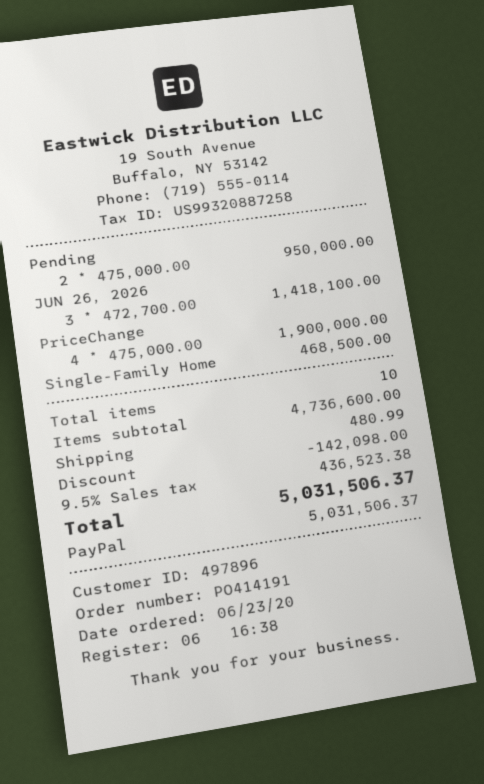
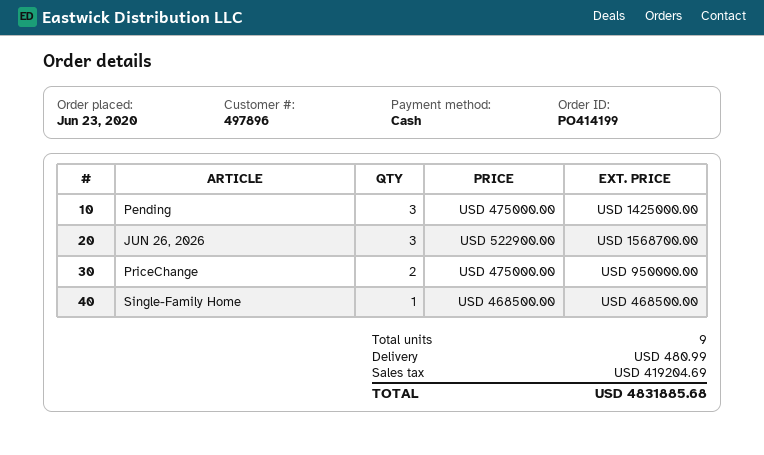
order number: PO414191 -> PO414199
payment method: PayPal -> cash
Pending: 2 x 475000.00 = 950000.00 -> 3 x 475000.00 = 1425000.00
JUN 26, 2026: 3 x 472700.00 = 1418100.00 -> 3 x 522900.00 = 1568700.00
PriceChange: 4 x 475000.00 = 1900000.00 -> 2 x 475000.00 = 950000.00
total quantity: 10 -> 9
discount: 142098.00 -> none
tax: 436523.38 -> 419204.69
total: 5031506.37 -> 4831885.68

